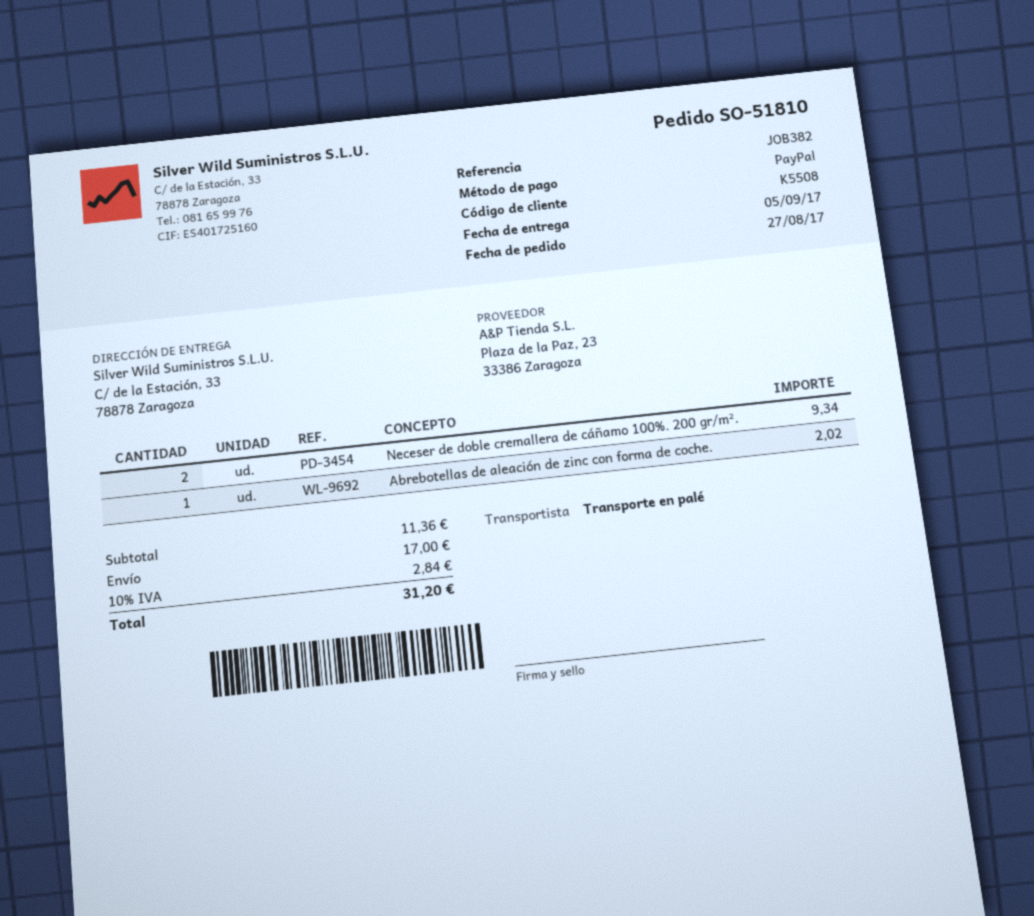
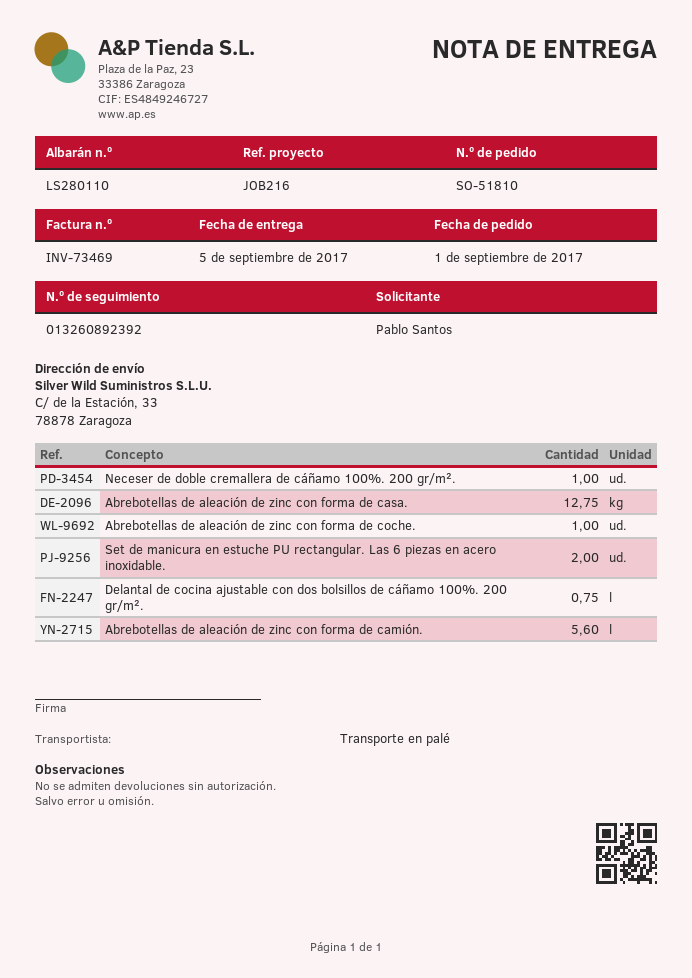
order date: 2017-08-27 -> 2017-09-01
reference: JOB382 -> JOB216
Neceser de doble cremallera de cáñamo 100%. 200 gr/m².: 2 -> 1
Abrebotellas de aleación de zinc con forma de casa.: none -> 12.75
Set de manicura en estuche PU rectangular. Las 6 piezas en acero inoxidable.: none -> 2
Delantal de cocina ajustable con dos bolsillos de cáñamo 100%. 200 gr/m².: none -> 0.75
Abrebotellas de aleación de zinc con forma de camión.: none -> 5.6

